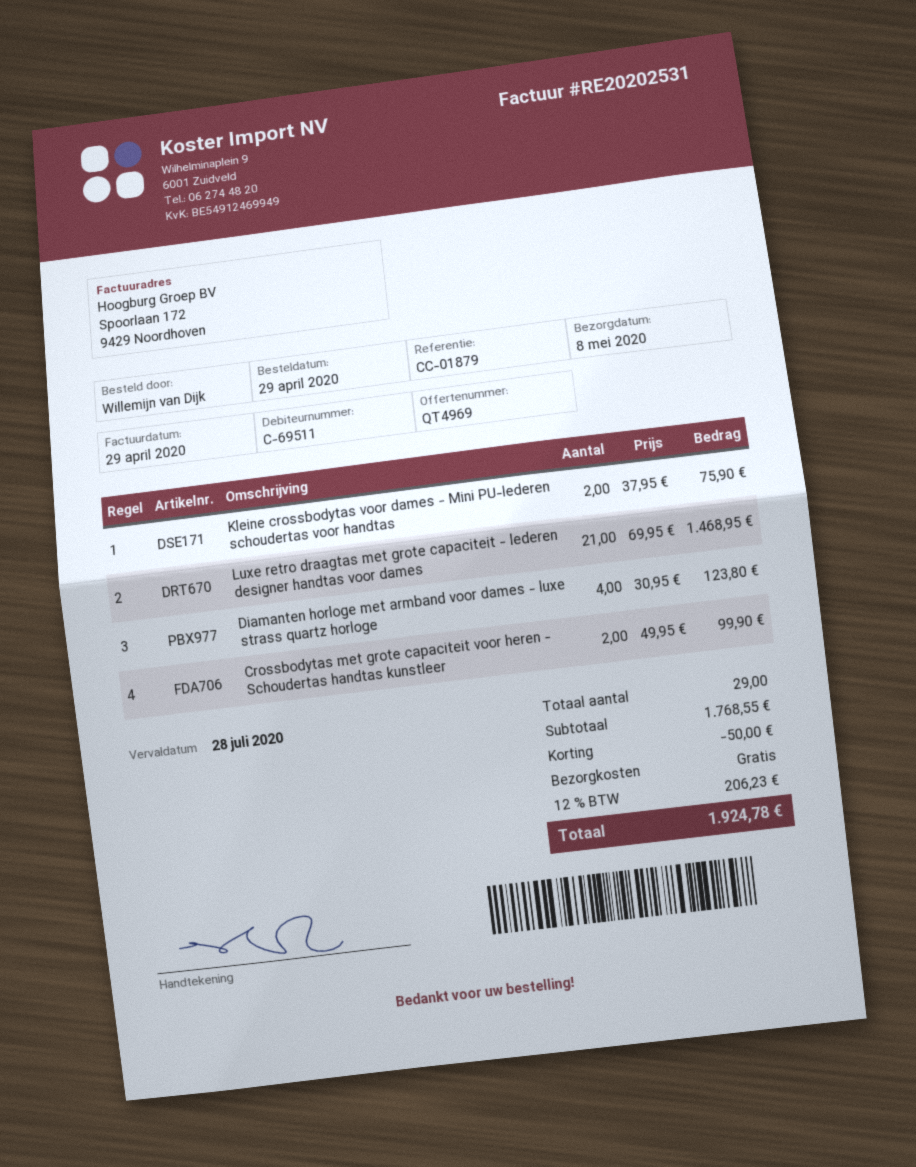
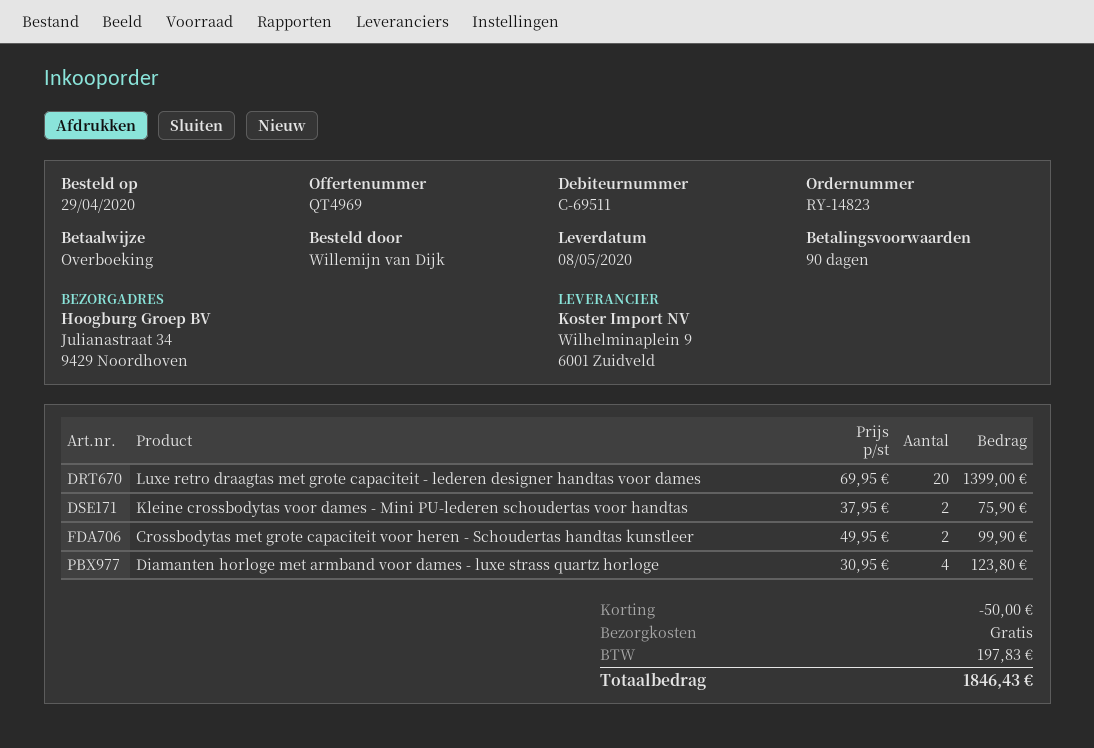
Luxe retro draagtas met grote capaciteit - lederen designer handtas voor dames: 21 x 69.95 = 1468.95 -> 20 x 69.95 = 1399.00
tax: 206.23 -> 197.83
total: 1924.78 -> 1846.43

